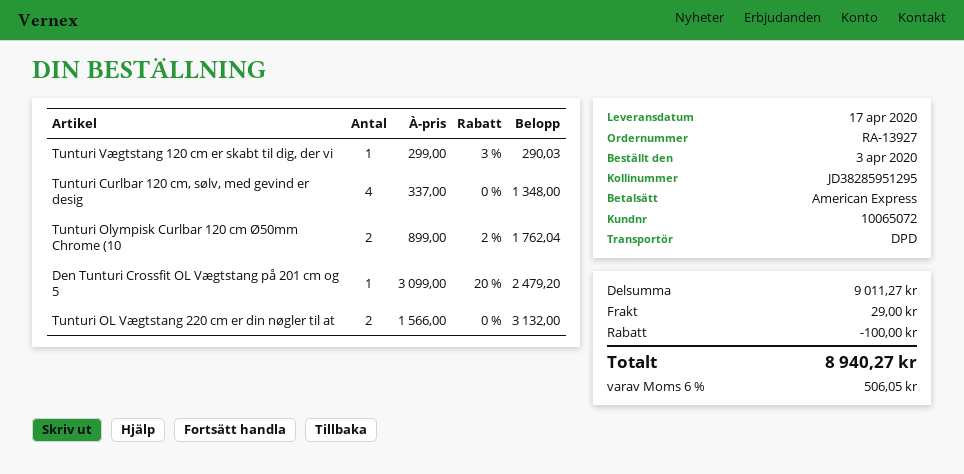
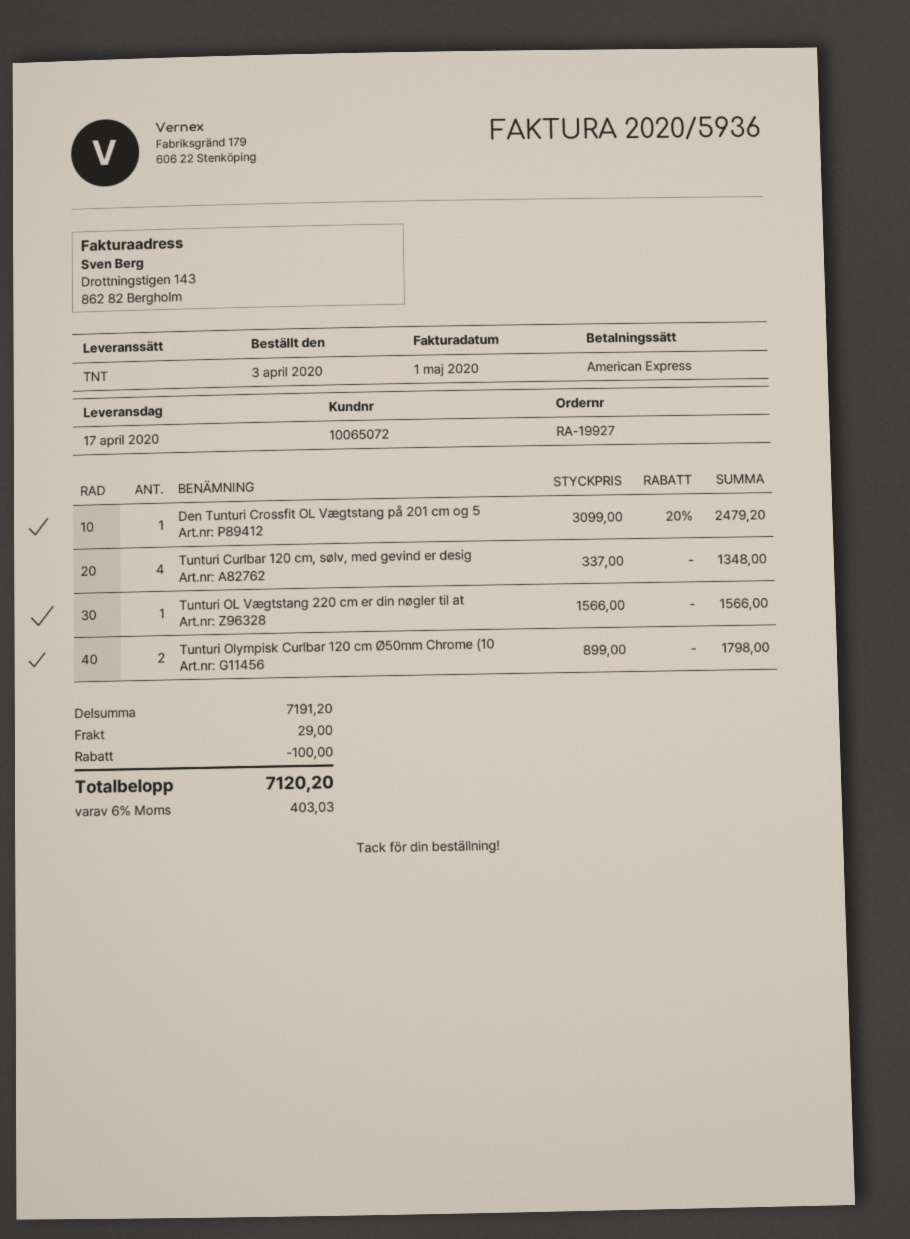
order number: RA-13927 -> RA-19927
shipping method: DPD -> TNT
Tunturi Vægtstang 120 cm er skabt til dig, der vi: 1 x 299.00 - 3% = 290.03 -> none
Tunturi Olympisk Curlbar 120 cm Ø50mm Chrome (10: 2 x 899.00 - 2% = 1762.04 -> 2 x 899.00 = 1798.00
Tunturi OL Vægtstang 220 cm er din nøgler til at: 2 x 1566.00 = 3132.00 -> 1 x 1566.00 = 1566.00
subtotal: 9011.27 -> 7191.20
tax: 6% = 506.05 -> 6% = 403.03
total: 8940.27 -> 7120.20

